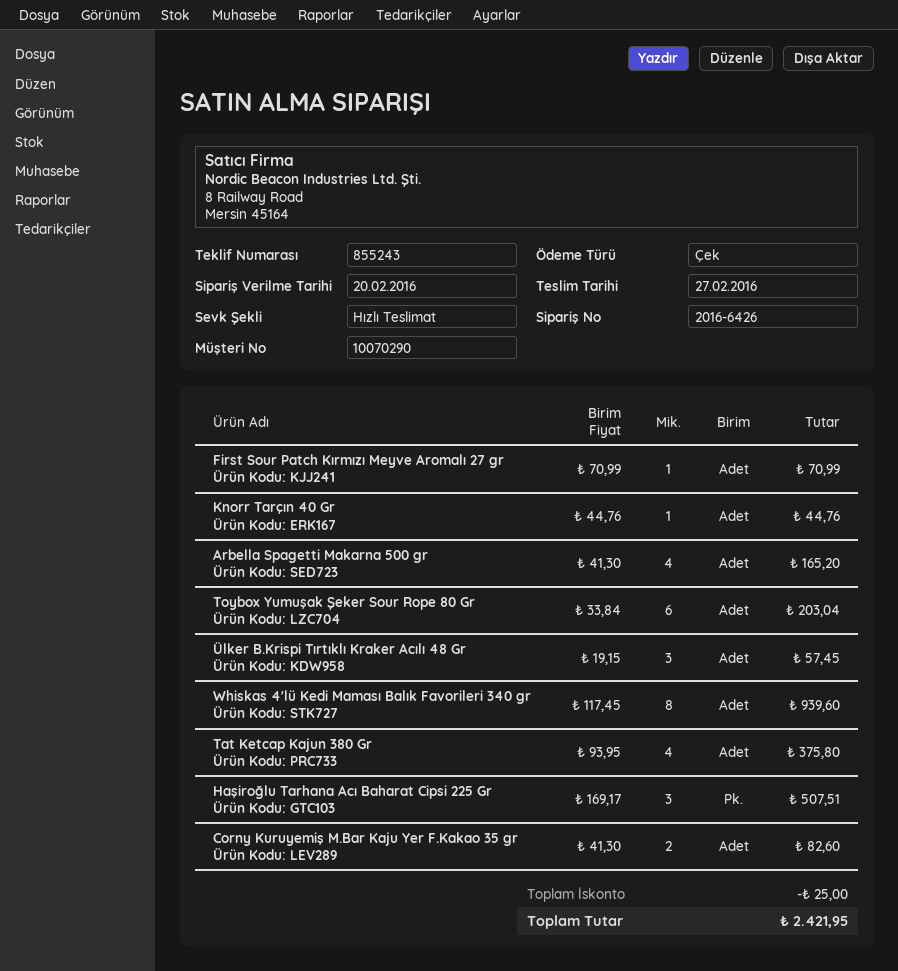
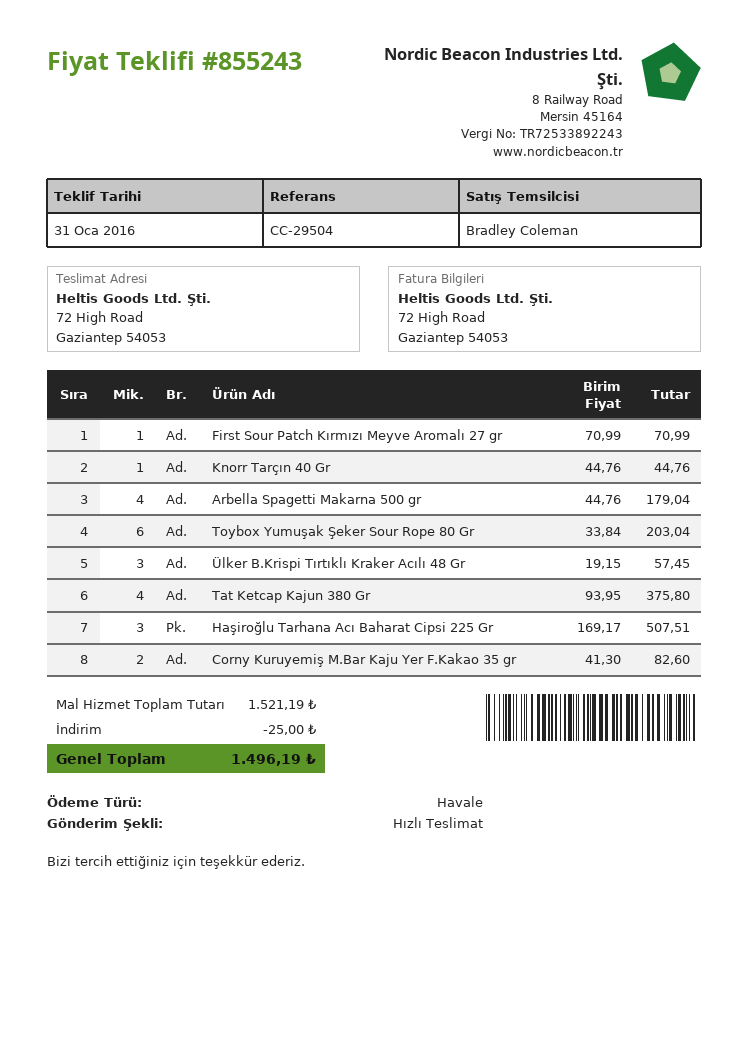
payment method: cheque -> bank transfer
Arbella Spagetti Makarna 500 gr: 4 x 41.30 = 165.20 -> 4 x 44.76 = 179.04
Whiskas 4'lü Kedi Maması Balık Favorileri 340 gr: 8 x 117.45 = 939.60 -> none
total: 2421.95 -> 1496.19

